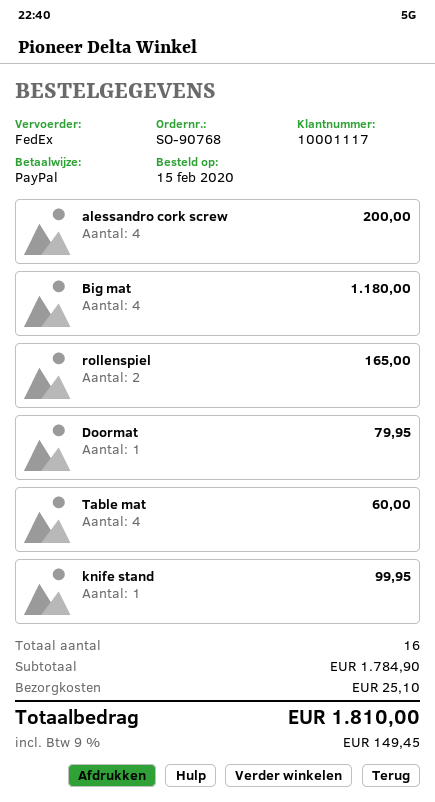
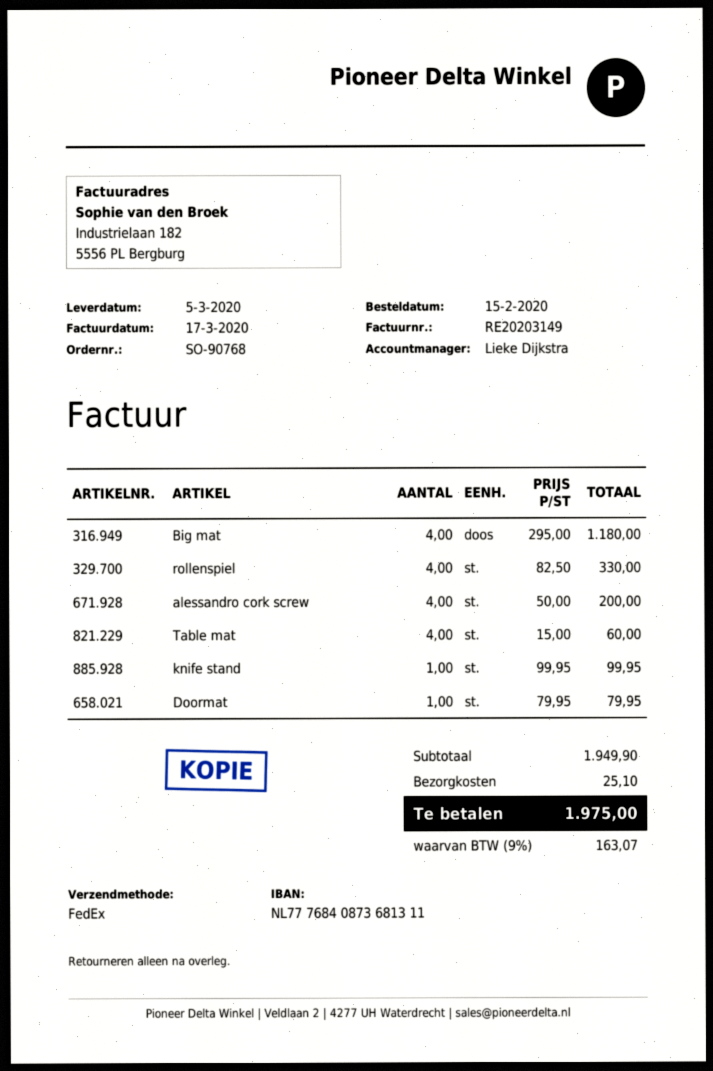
rollenspiel: 2 for 165.00 -> 4 for 330.00
subtotal: 1784.90 -> 1949.90
tax: 9% = 149.45 -> 9% = 163.07
total: 1810.00 -> 1975.00

